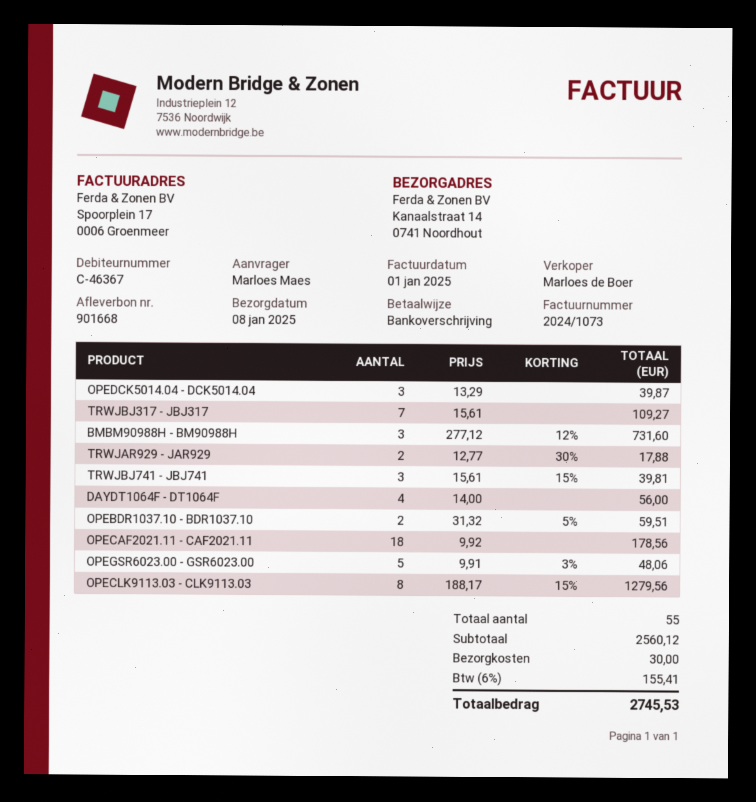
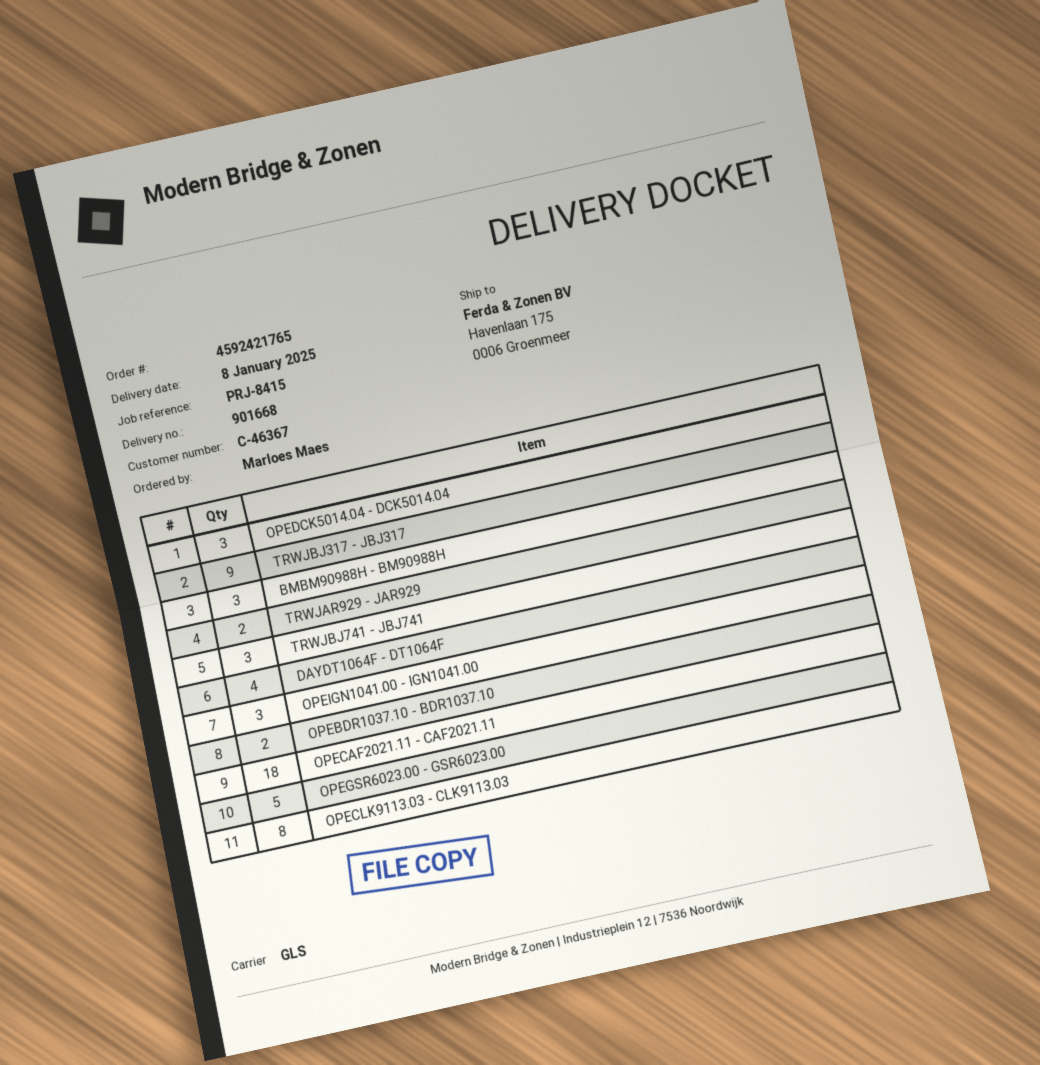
ship to: Kanaalstraat 14, 0741 Noordhout -> Havenlaan 175, 0006 Groenmeer
TRWJBJ317 - JBJ317: 7 -> 9
OPEIGN1041.00 - IGN1041.00: none -> 3

